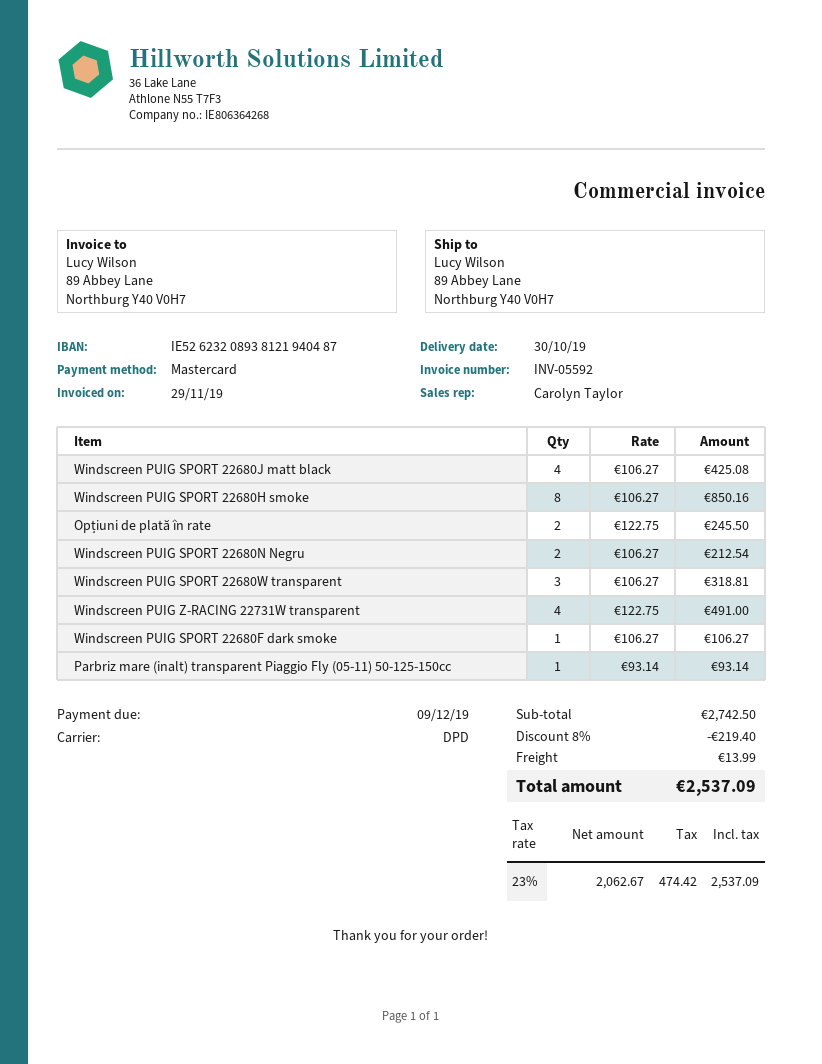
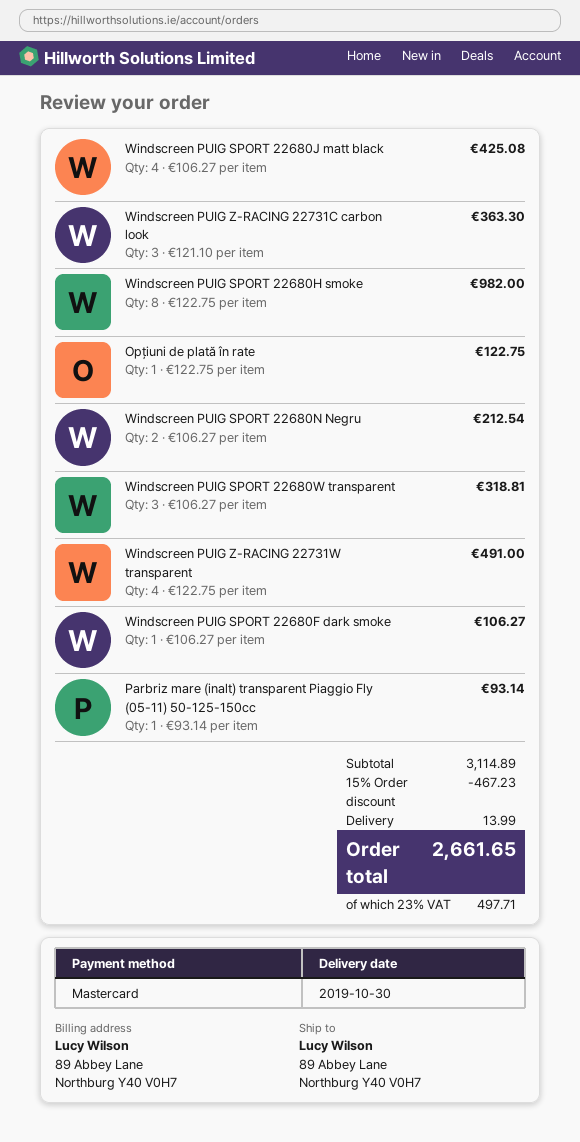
Windscreen PUIG SPORT 22680H smoke: 8 x 106.27 = 850.16 -> 8 x 122.75 = 982.00
Opțiuni de plată în rate: 2 x 122.75 = 245.50 -> 1 x 122.75 = 122.75
Windscreen PUIG Z-RACING 22731C carbon look: none -> 3 x 121.10 = 363.30
subtotal: 2742.50 -> 3114.89
discount: 8% = 219.40 -> 15% = 467.23
tax: 23% = 474.42 -> 23% = 497.71
total: 2537.09 -> 2661.65

